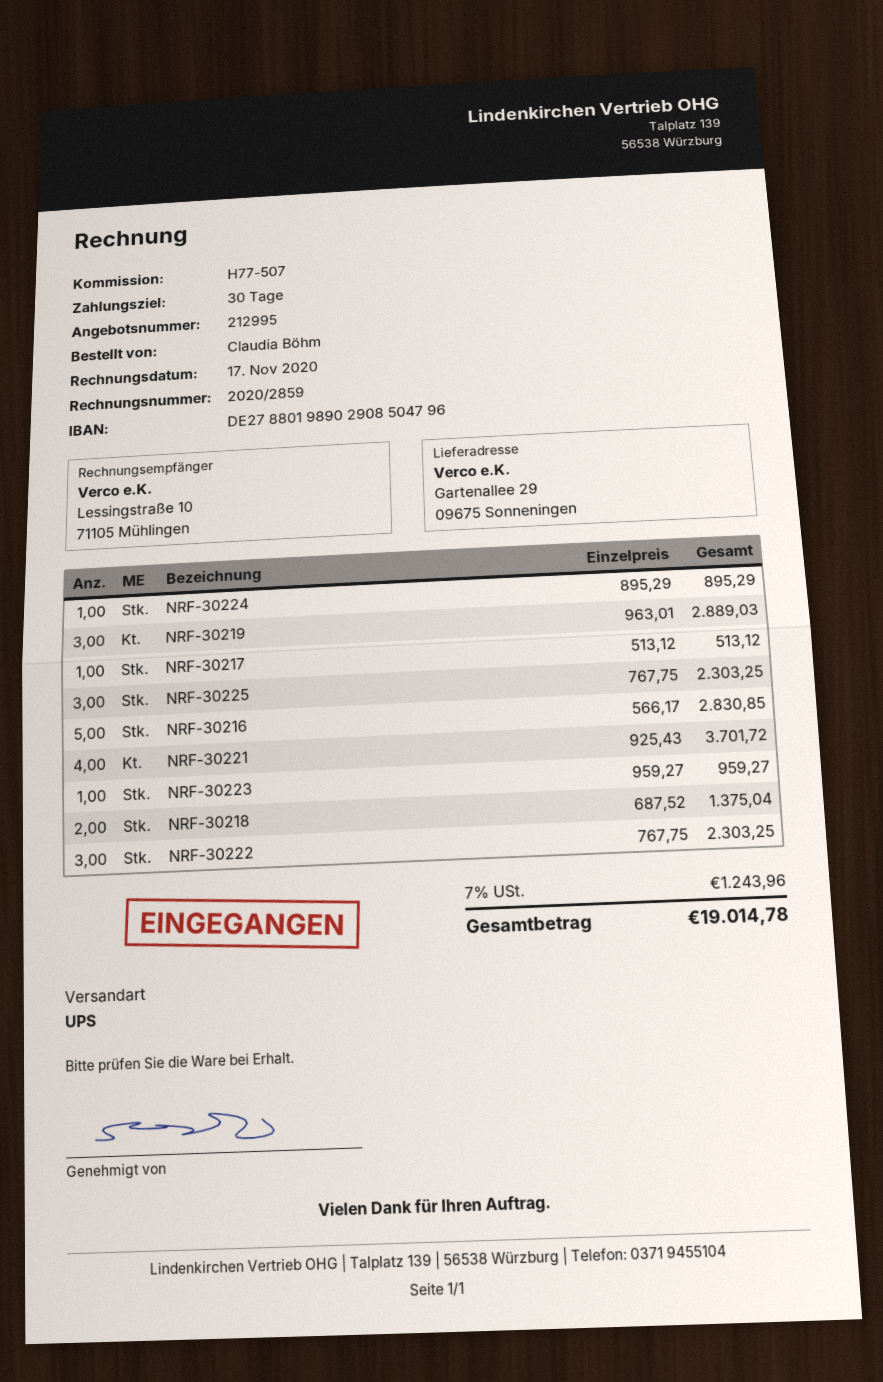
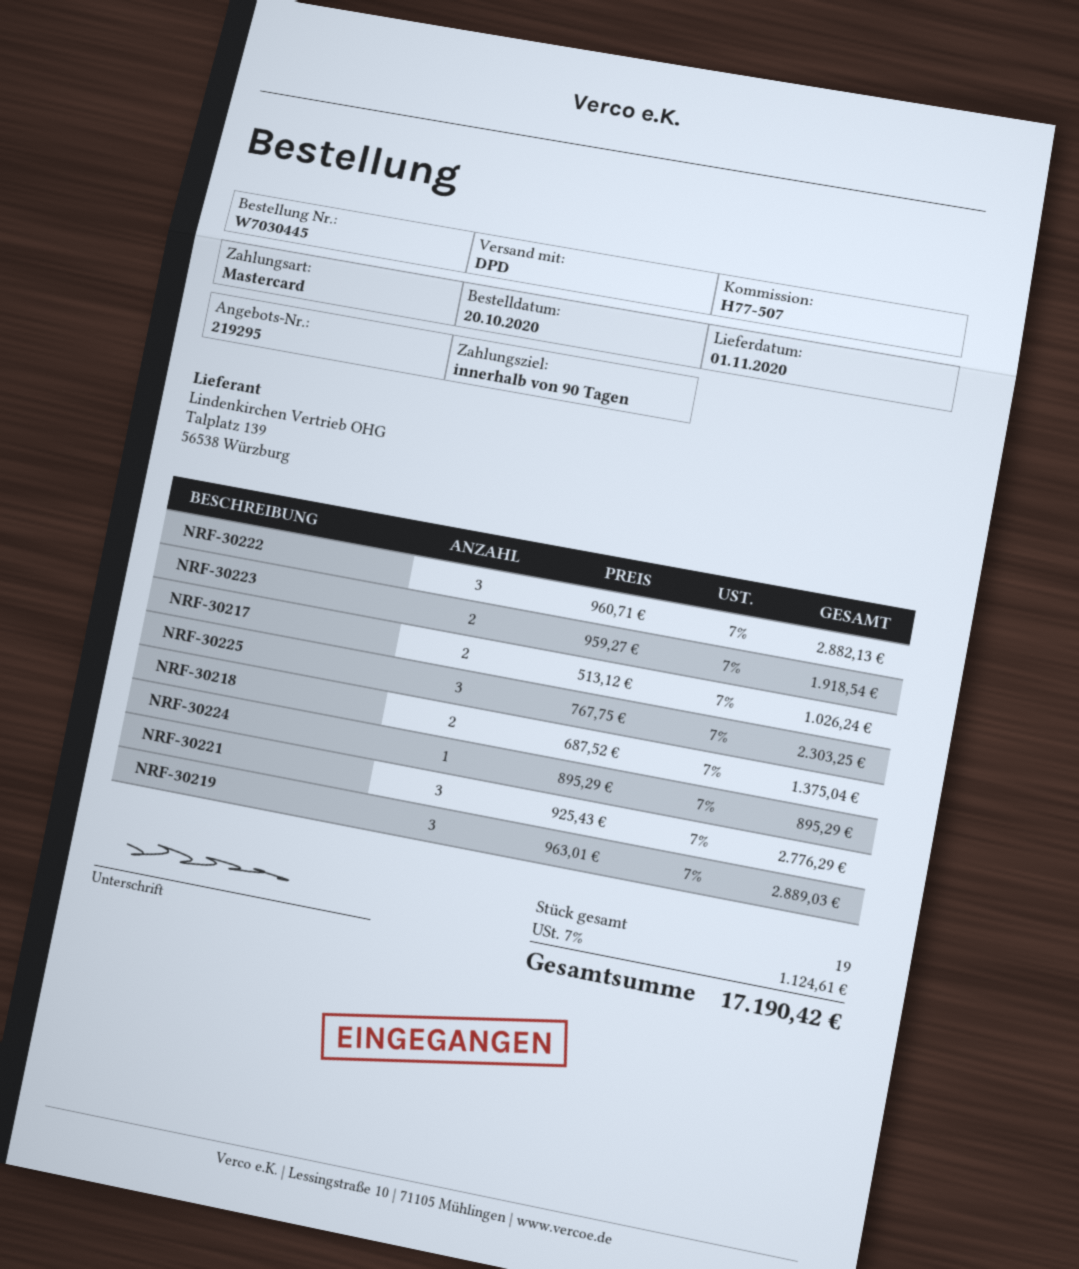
quote number: 212995 -> 219295
payment terms: 30 days -> 90 days
shipping method: UPS -> DPD
NRF-30217: 1 x 513.12 = 513.12 -> 2 x 513.12 = 1026.24
NRF-30216: 5 x 566.17 = 2830.85 -> none
NRF-30221: 4 x 925.43 = 3701.72 -> 3 x 925.43 = 2776.29
NRF-30223: 1 x 959.27 = 959.27 -> 2 x 959.27 = 1918.54
NRF-30222: 3 x 767.75 = 2303.25 -> 3 x 960.71 = 2882.13
tax: 7% = 1243.96 -> 7% = 1124.61
total: 19014.78 -> 17190.42

